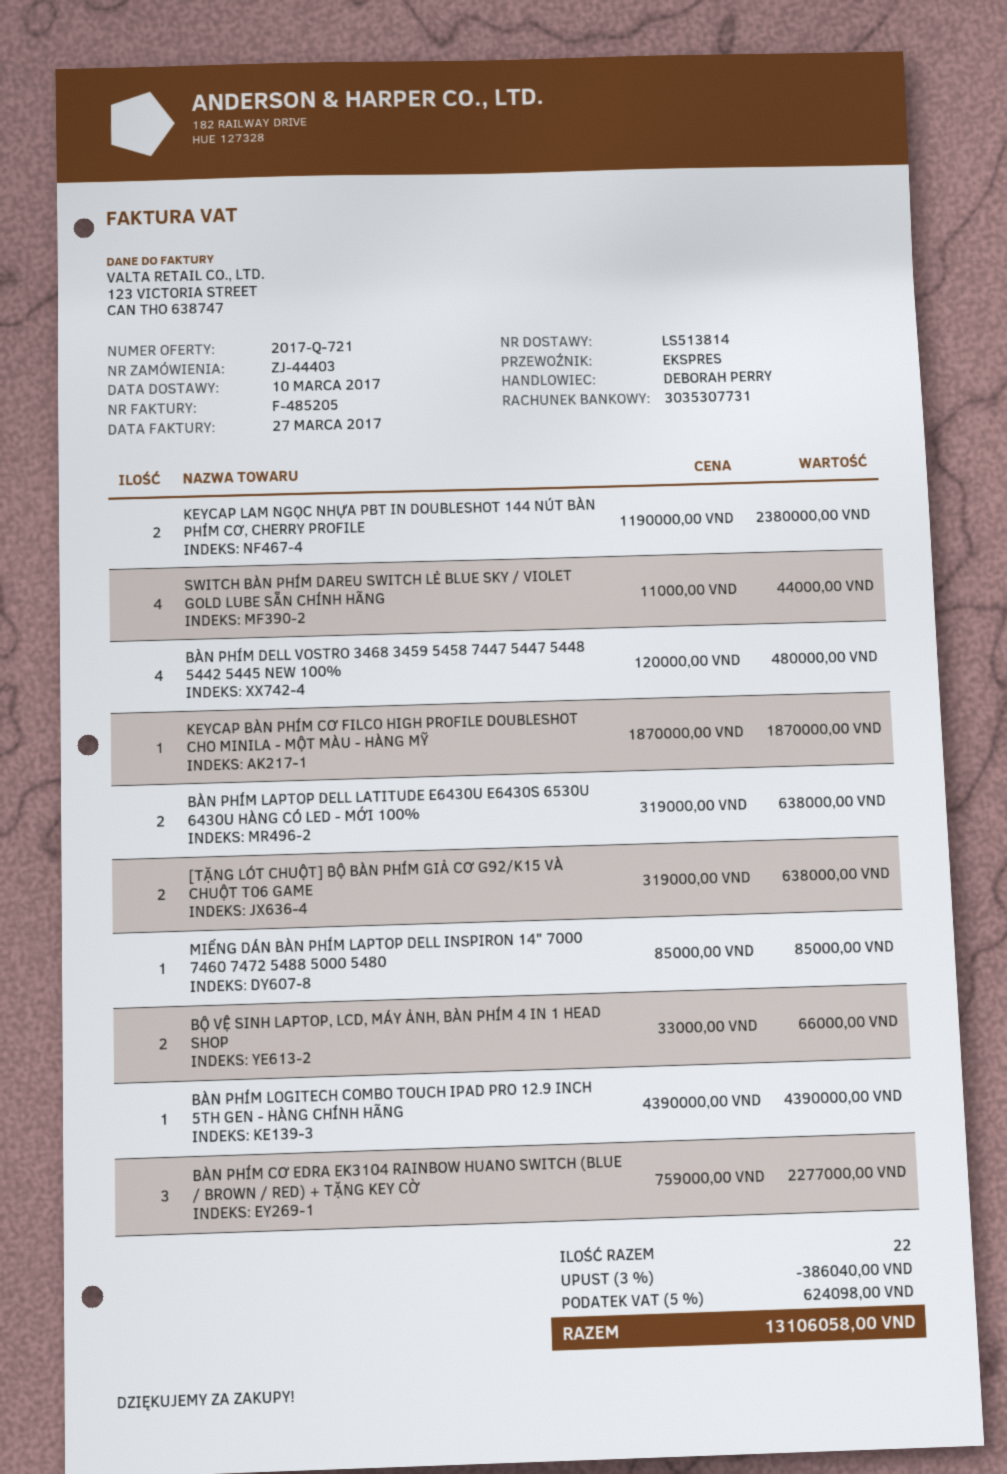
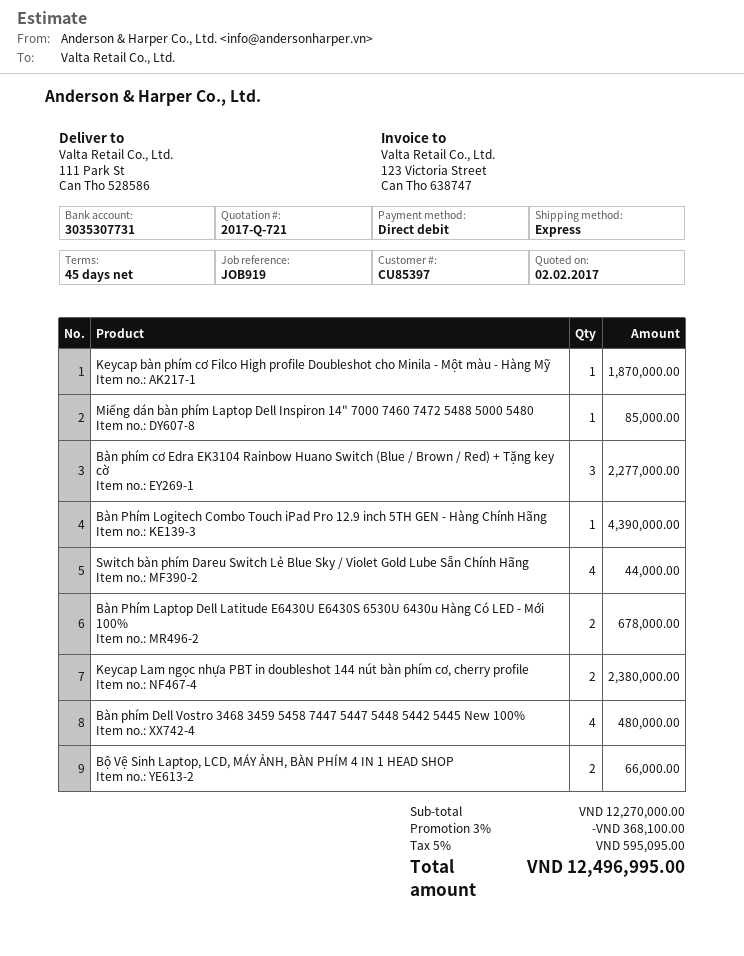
BÀN PHÍM LAPTOP DELL LATITUDE E6430U E6430S 6530U 6430U HÀNG CÓ LED - MỚI 100%: 2 for 638000.00 -> 2 for 678000.00
[TẶNG LÓT CHUỘT] BỘ BÀN PHÍM GIẢ CƠ G92/K15 VÀ CHUỘT T06 GAME: 2 for 638000.00 -> none
discount: 3% = 386040.00 -> 3% = 368100.00
tax: 5% = 624098.00 -> 5% = 595095.00
total: 13106058.00 -> 12496995.00

